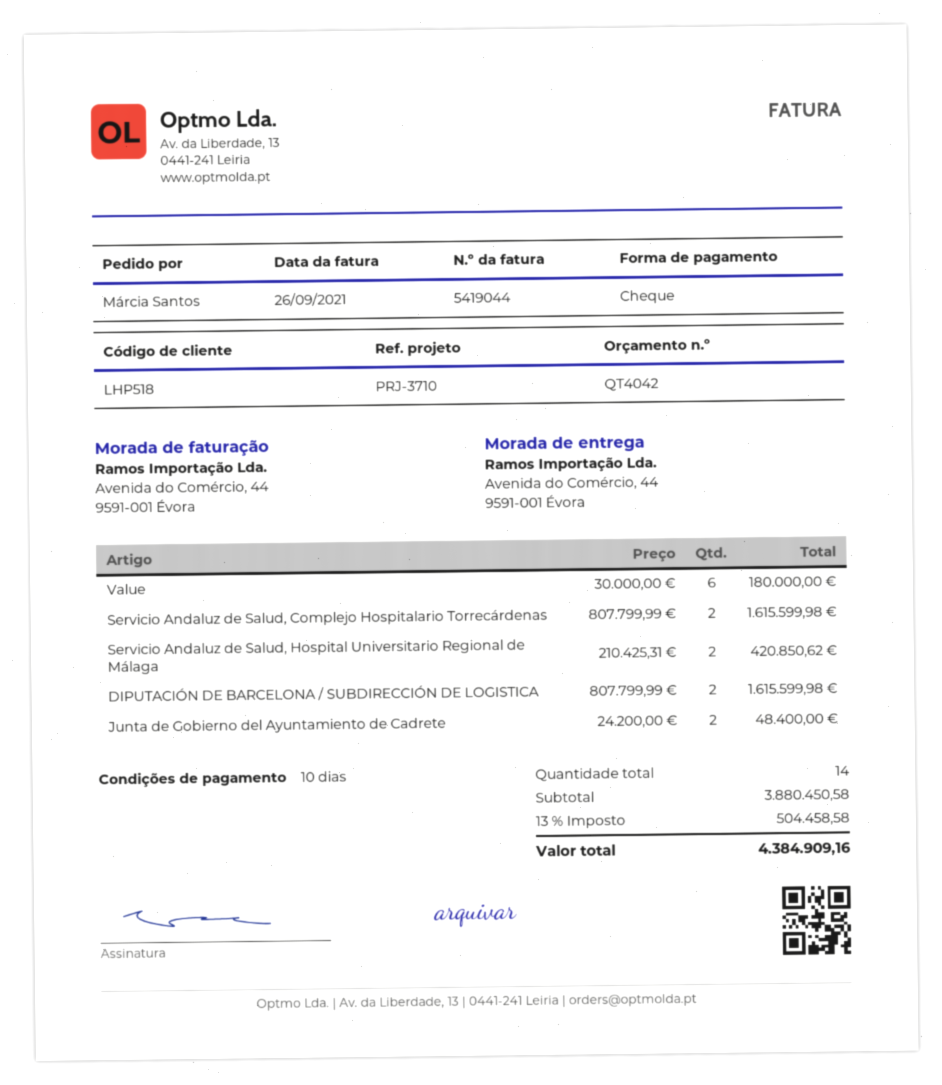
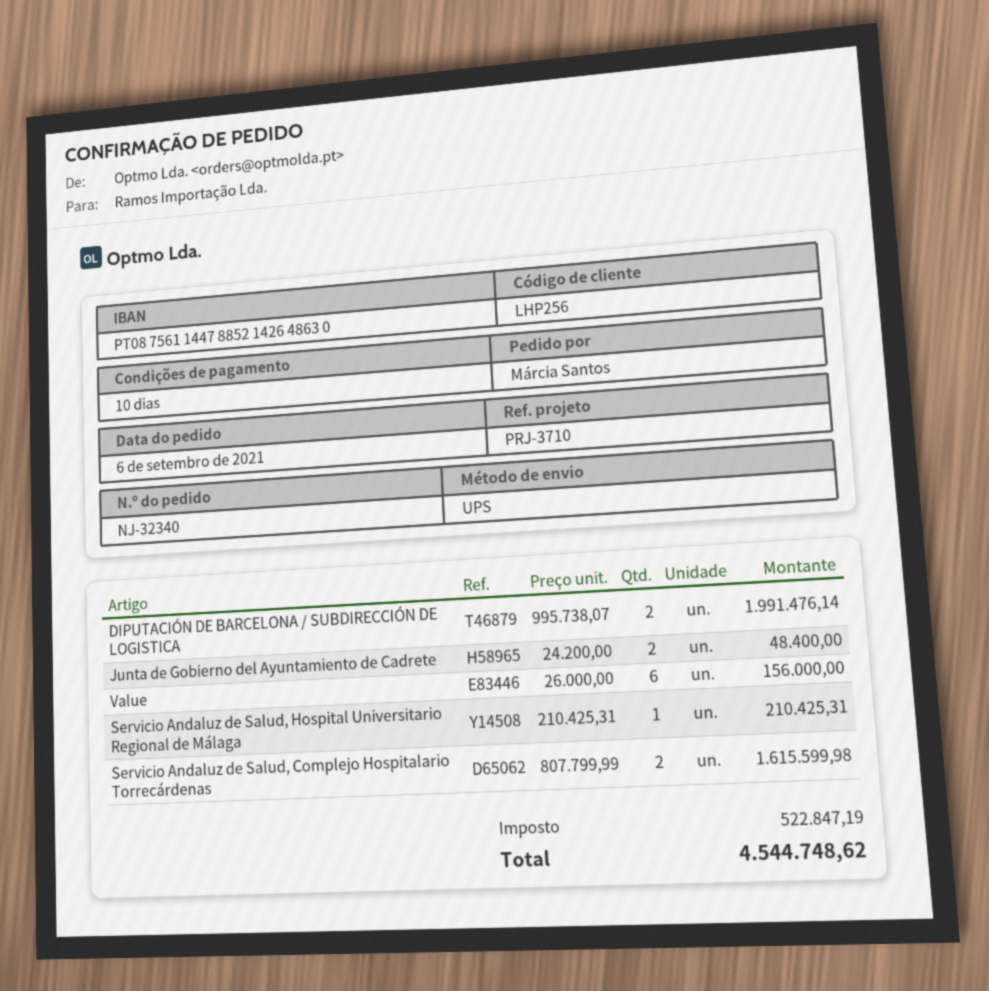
customer number: LHP518 -> LHP256
Value: 6 x 30000.00 = 180000.00 -> 6 x 26000.00 = 156000.00
Servicio Andaluz de Salud, Hospital Universitario Regional de Málaga: 2 x 210425.31 = 420850.62 -> 1 x 210425.31 = 210425.31
DIPUTACIÓN DE BARCELONA / SUBDIRECCIÓN DE LOGISTICA: 2 x 807799.99 = 1615599.98 -> 2 x 995738.07 = 1991476.14
tax: 504458.58 -> 522847.19
total: 4384909.16 -> 4544748.62

